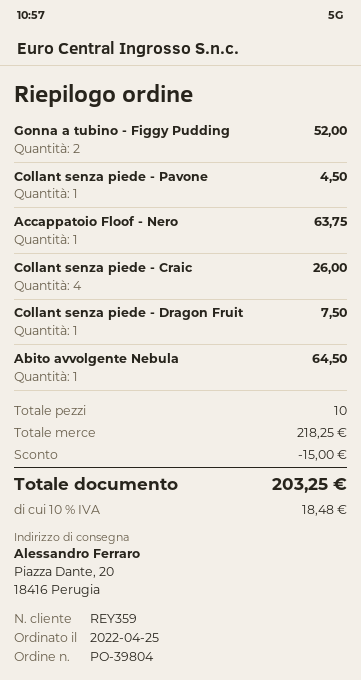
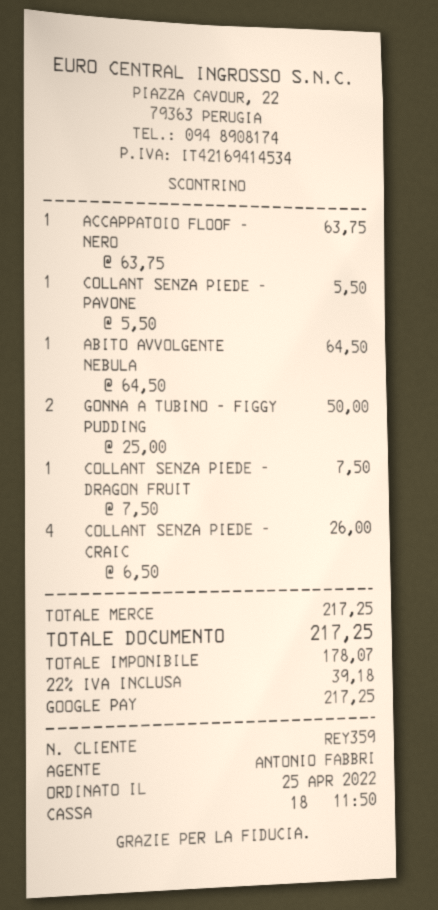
Gonna a tubino - Figgy Pudding: 2 for 52.00 -> 2 for 50.00
Collant senza piede - Pavone: 1 for 4.50 -> 1 for 5.50
subtotal: 218.25 -> 217.25
discount: 15.00 -> none
tax: 10% = 18.48 -> 22% = 39.18
total: 203.25 -> 217.25

